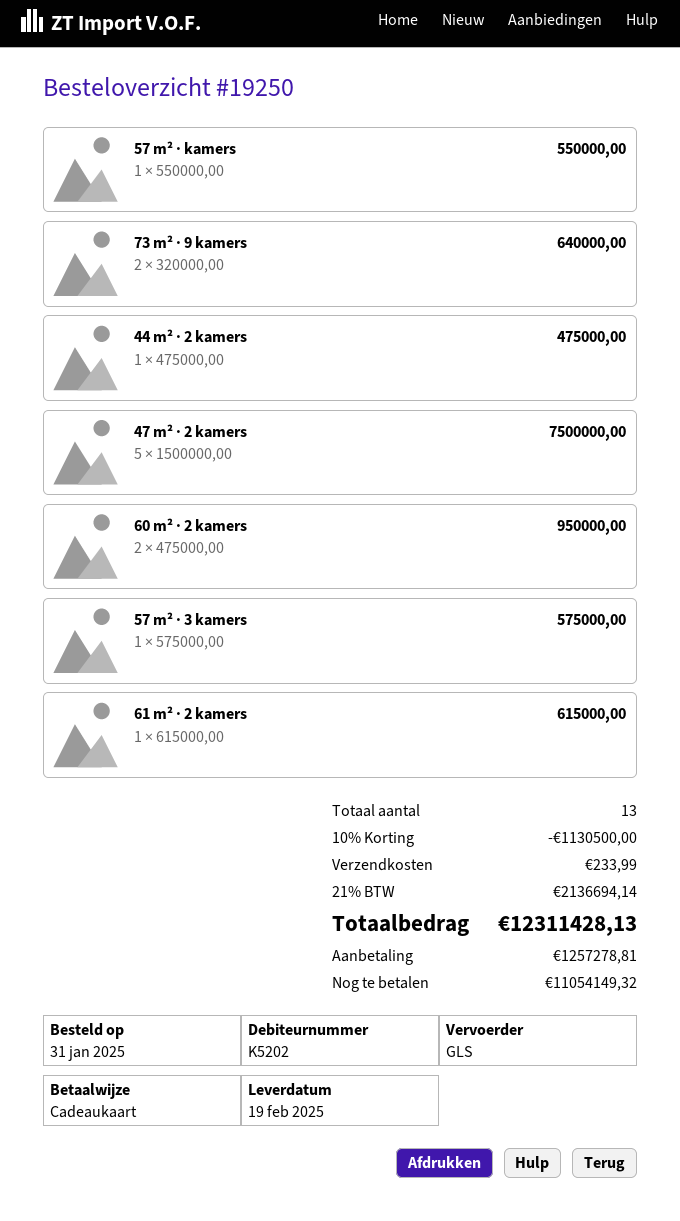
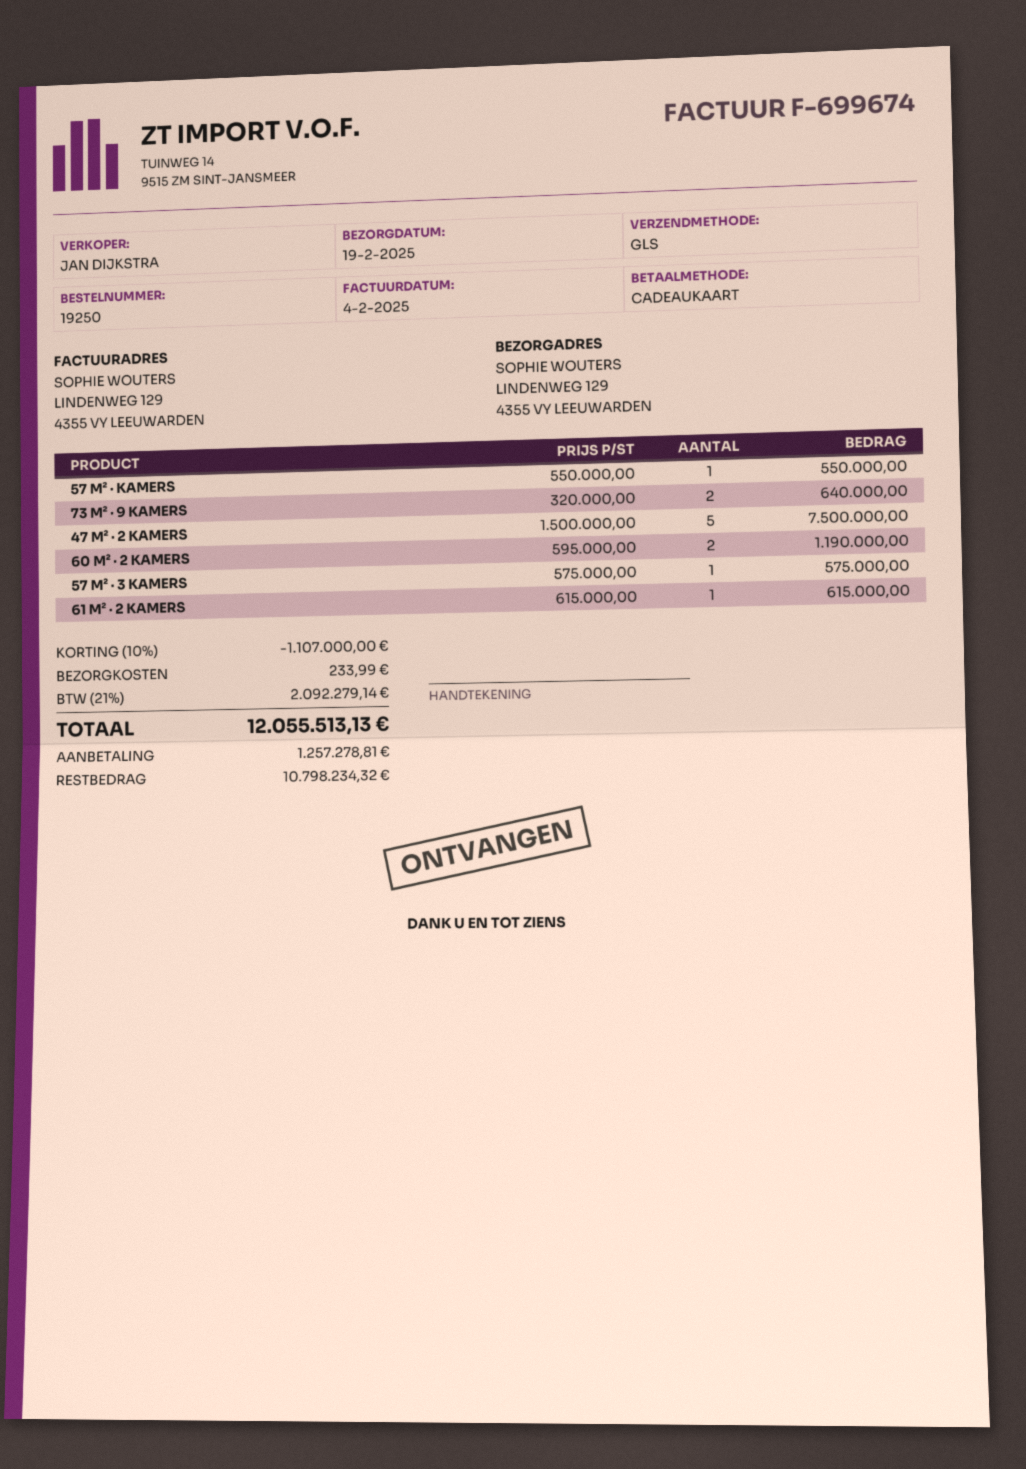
44 m² · 2 kamers: 1 x 475000.00 = 475000.00 -> none
60 m² · 2 kamers: 2 x 475000.00 = 950000.00 -> 2 x 595000.00 = 1190000.00
discount: 10% = 1130500.00 -> 10% = 1107000.00
tax: 21% = 2136694.14 -> 21% = 2092279.14
total: 12311428.13 -> 12055513.13
balance: 11054149.32 -> 10798234.32

